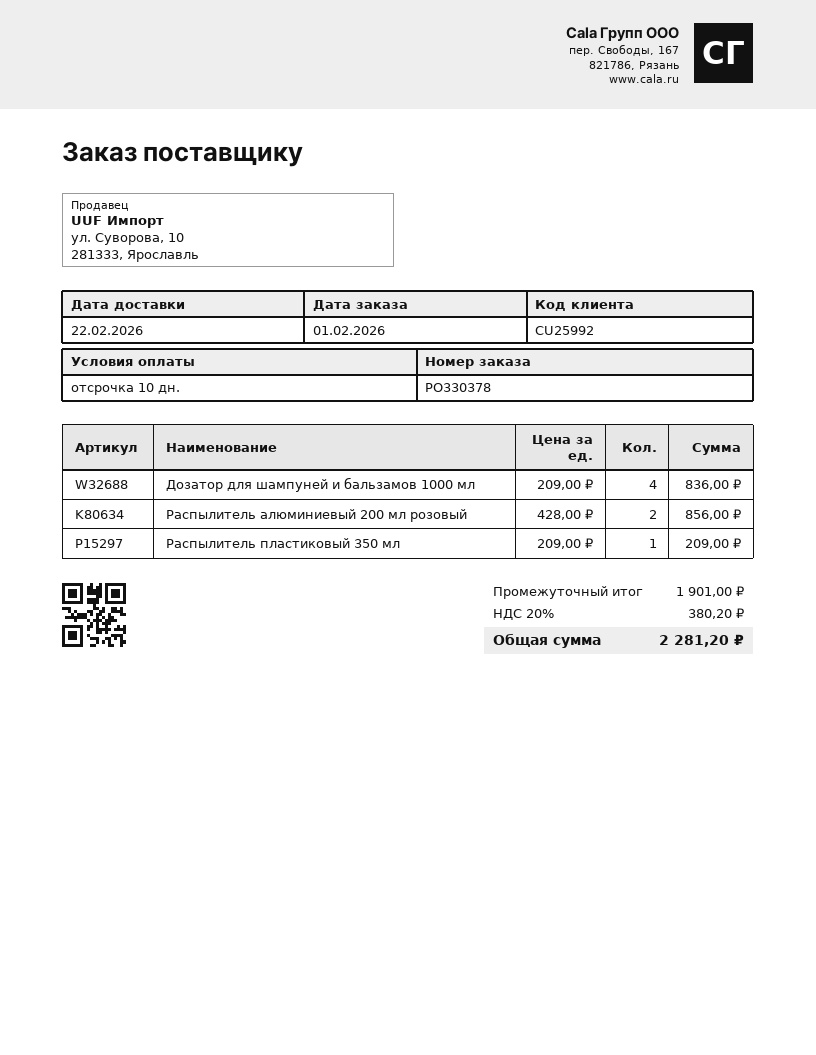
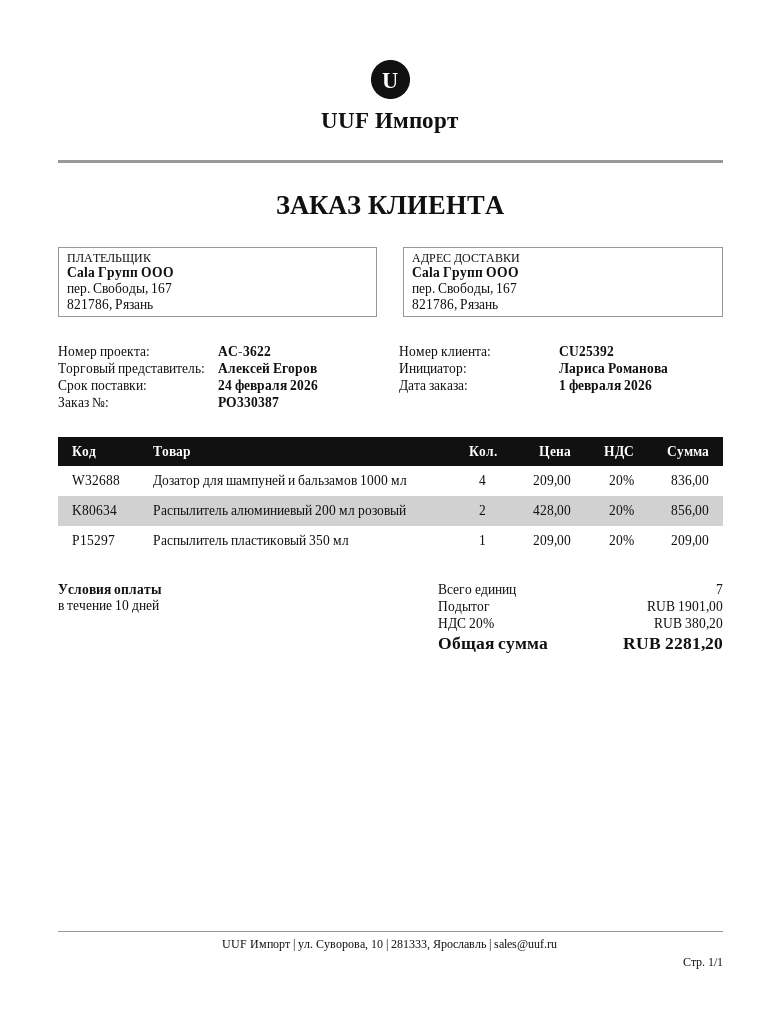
order number: PO330378 -> PO330387
delivery date: 2026-02-22 -> 2026-02-24
customer number: CU25992 -> CU25392

